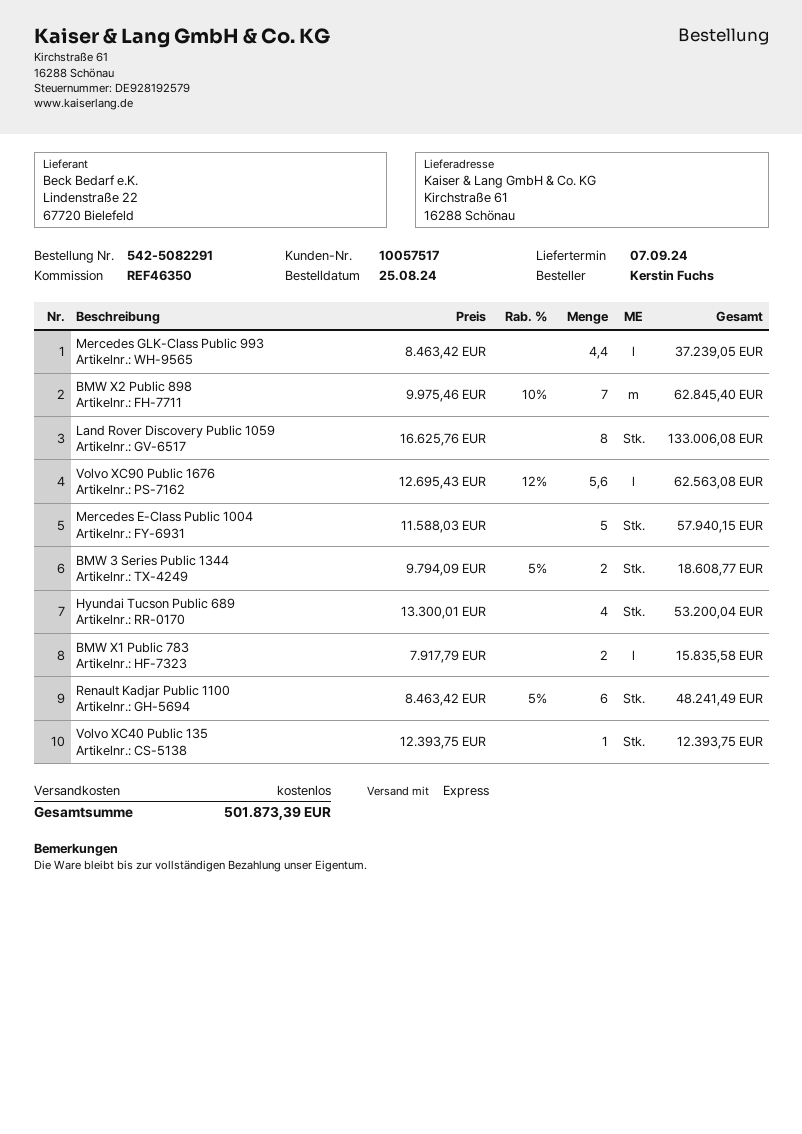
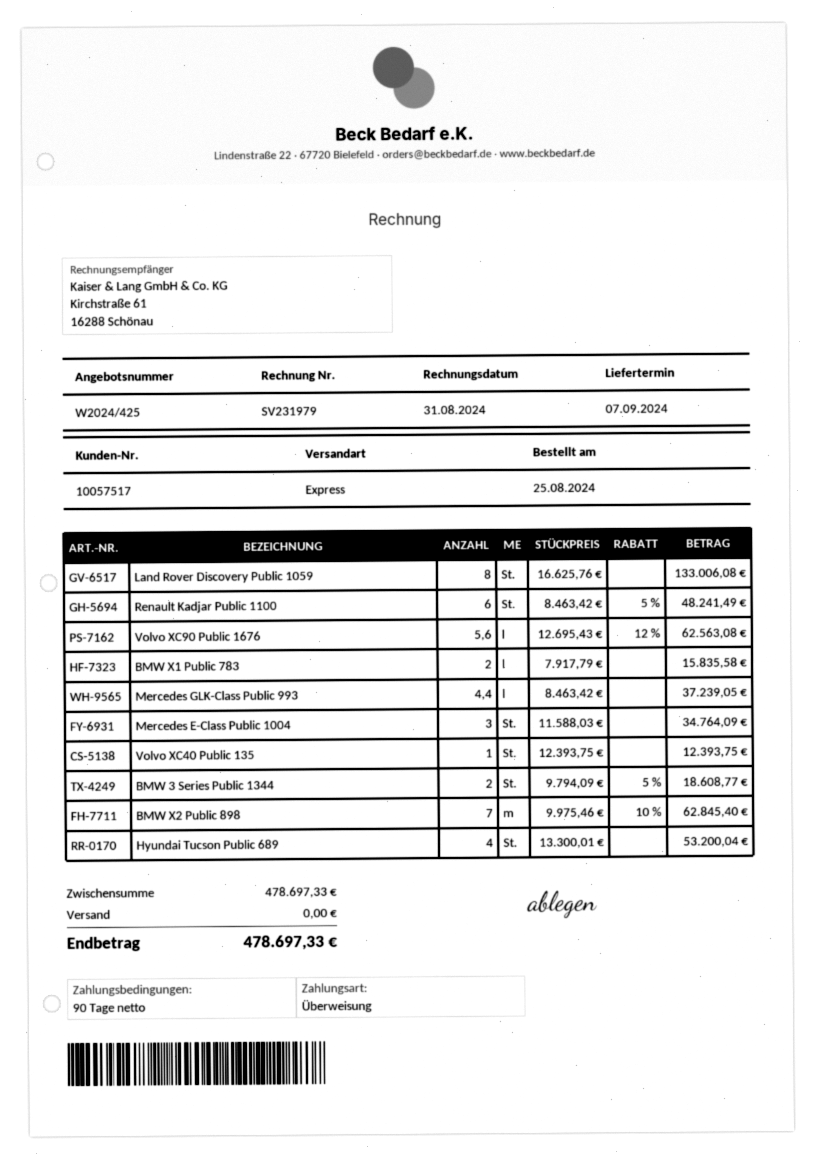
Mercedes E-Class Public 1004: 5 x 11588.03 = 57940.15 -> 3 x 11588.03 = 34764.09
total: 501873.39 -> 478697.33

